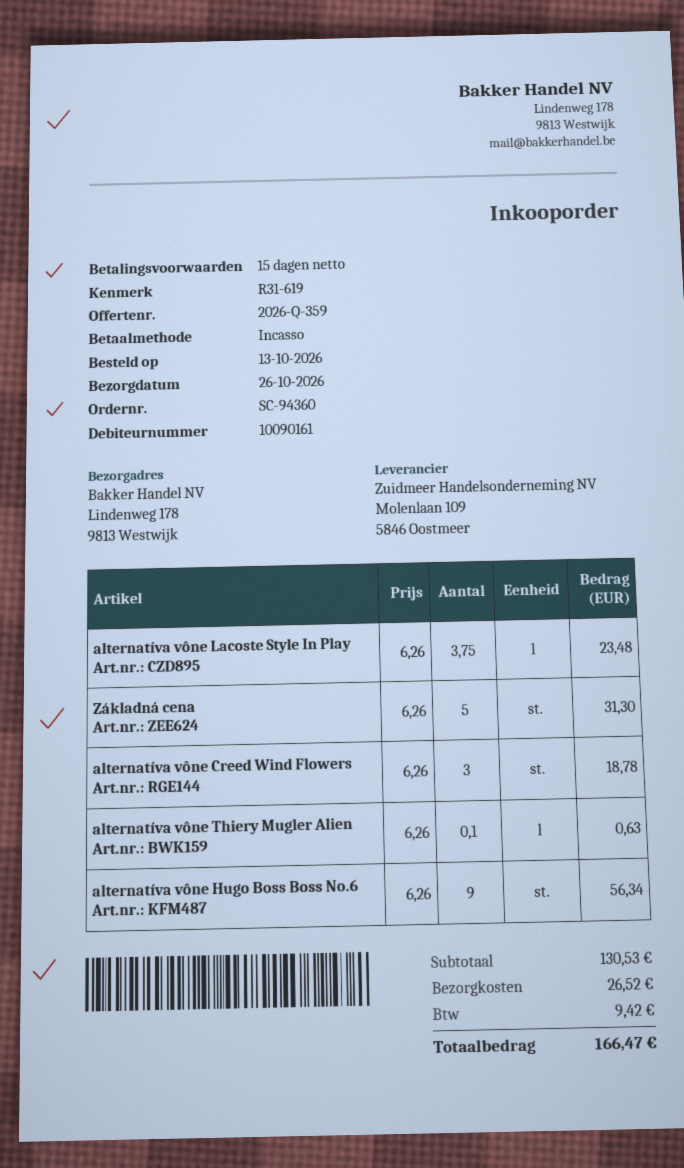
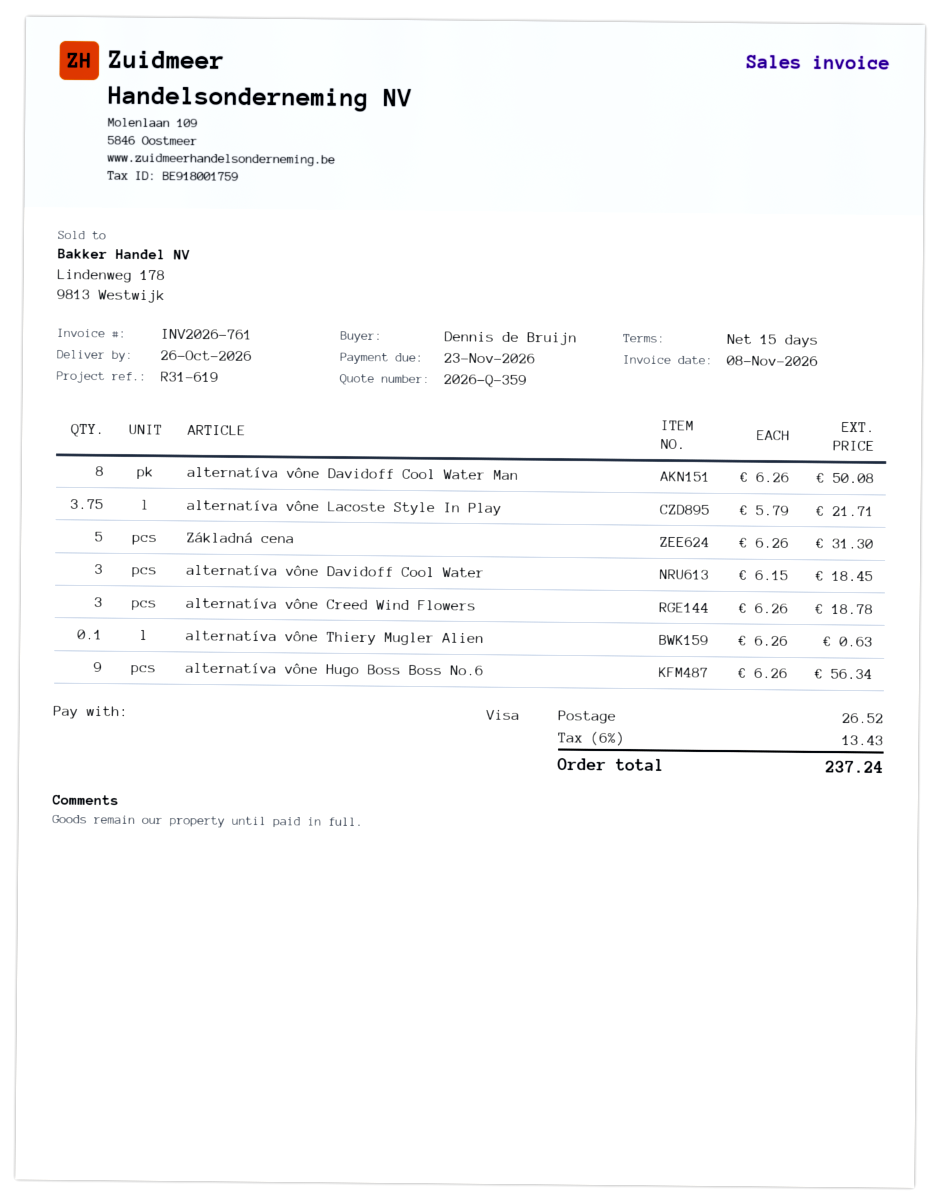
payment method: direct debit -> Visa
alternatíva vône Lacoste Style In Play: 3.75 x 6.26 = 23.48 -> 3.75 x 5.79 = 21.71
alternatíva vône Davidoff Cool Water Man: none -> 8 x 6.26 = 50.08
alternatíva vône Davidoff Cool Water: none -> 3 x 6.15 = 18.45
tax: 9.42 -> 13.43
total: 166.47 -> 237.24

